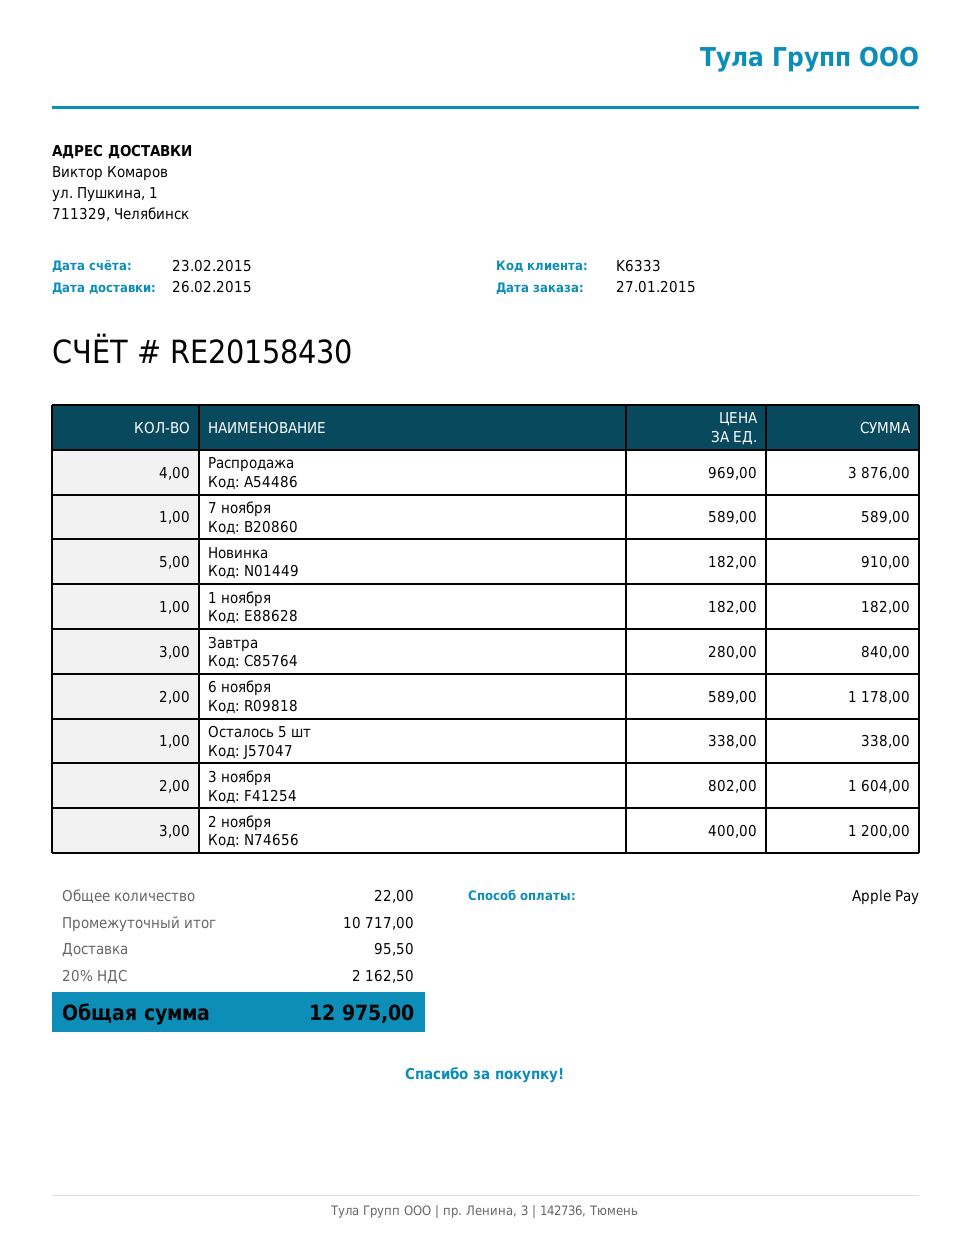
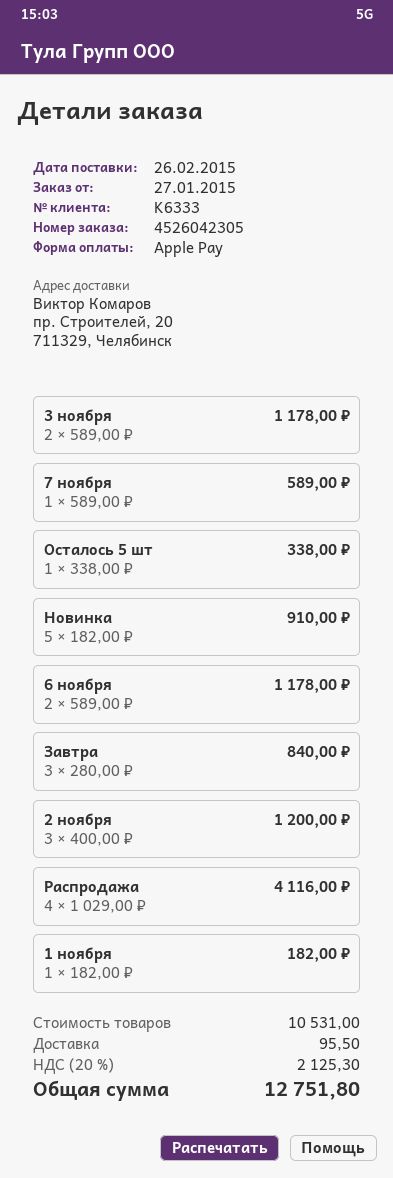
ship to: ул. Пушкина, 1, 711329, Челябинск -> пр. Строителей, 20, 711329, Челябинск
Распродажа: 4 x 969.00 = 3876.00 -> 4 x 1029.00 = 4116.00
3 ноября: 2 x 802.00 = 1604.00 -> 2 x 589.00 = 1178.00
subtotal: 10717.00 -> 10531.00
tax: 20% = 2162.50 -> 20% = 2125.30
total: 12975.00 -> 12751.80

